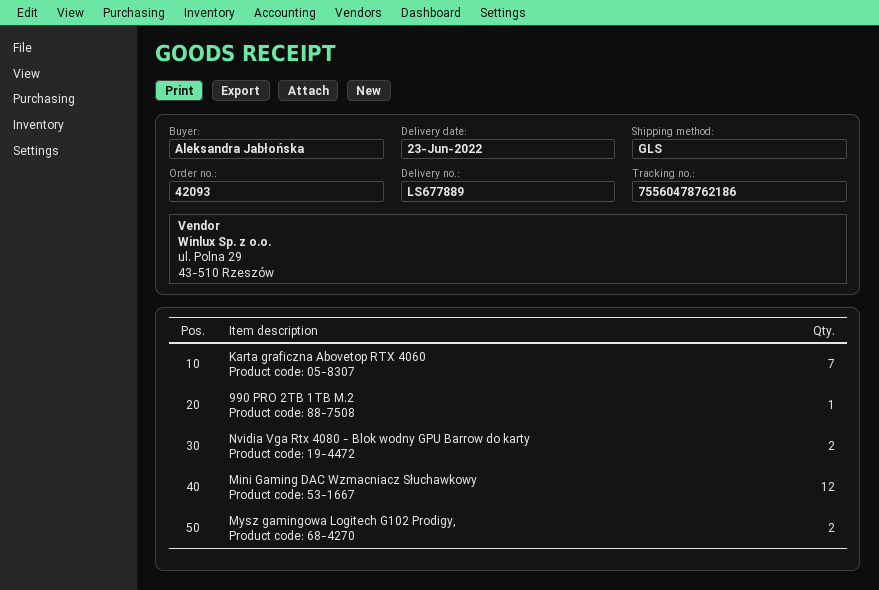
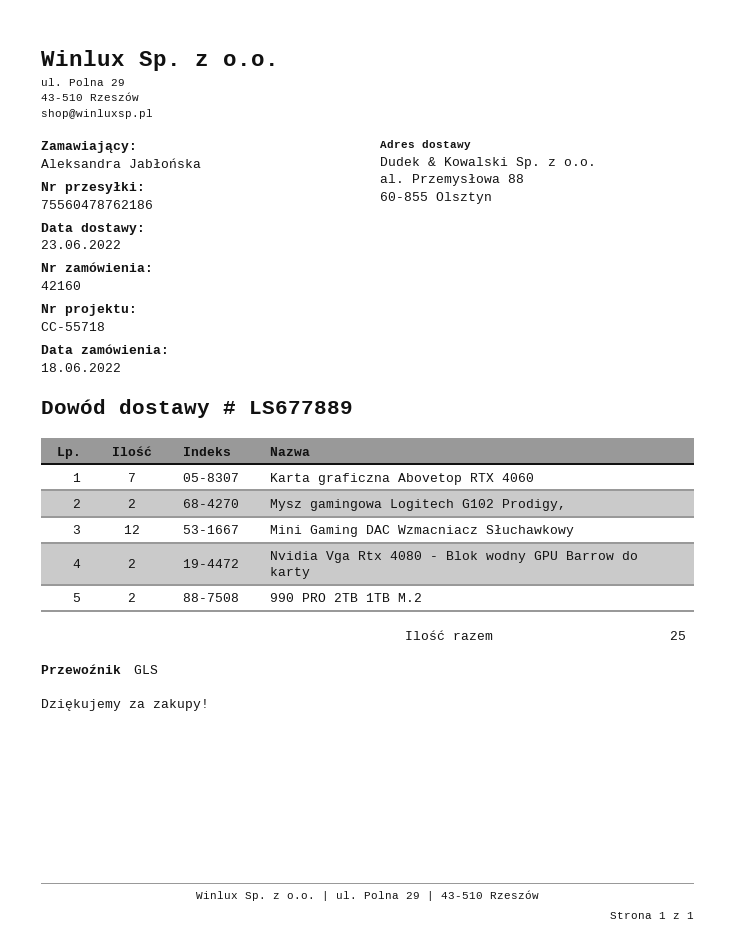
order number: 42093 -> 42160
990 PRO 2TB 1TB M.2: 1 -> 2

